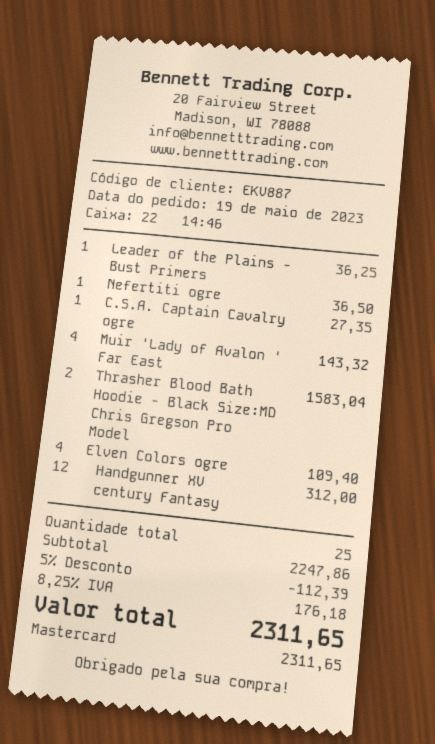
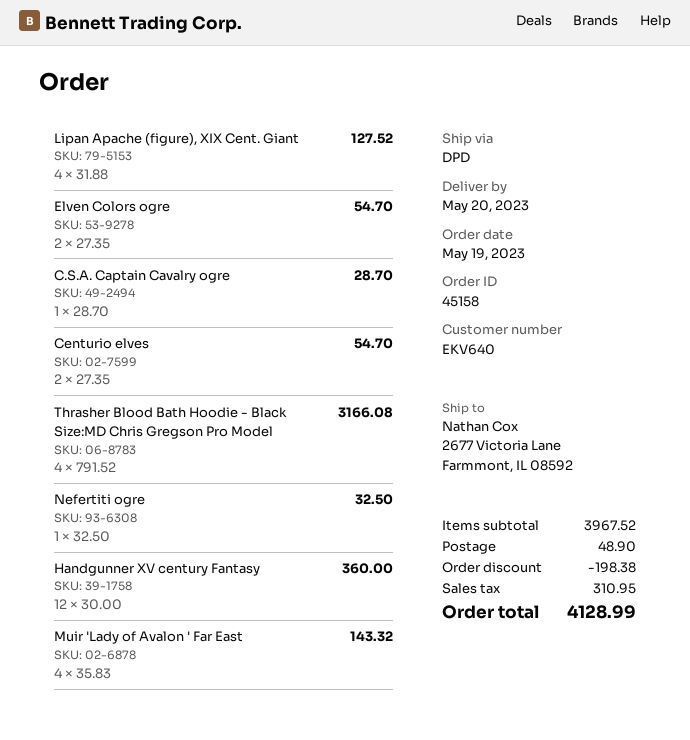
customer number: EKV887 -> EKV640
Leader of the Plains - Bust Primers: 1 for 36.25 -> none
Nefertiti ogre: 1 for 36.50 -> 1 for 32.50
C.S.A. Captain Cavalry ogre: 1 for 27.35 -> 1 for 28.70
Thrasher Blood Bath Hoodie - Black Size:MD Chris Gregson Pro Model: 2 for 1583.04 -> 4 for 3166.08
Elven Colors ogre: 4 for 109.40 -> 2 for 54.70
Handgunner XV century Fantasy: 12 for 312.00 -> 12 for 360.00
Lipan Apache (figure), XIX Cent. Giant: none -> 4 for 127.52
Centurio elves: none -> 2 for 54.70
subtotal: 2247.86 -> 3967.52
discount: 112.39 -> 198.38
shipping: none -> 48.90
tax: 176.18 -> 310.95
total: 2311.65 -> 4128.99

